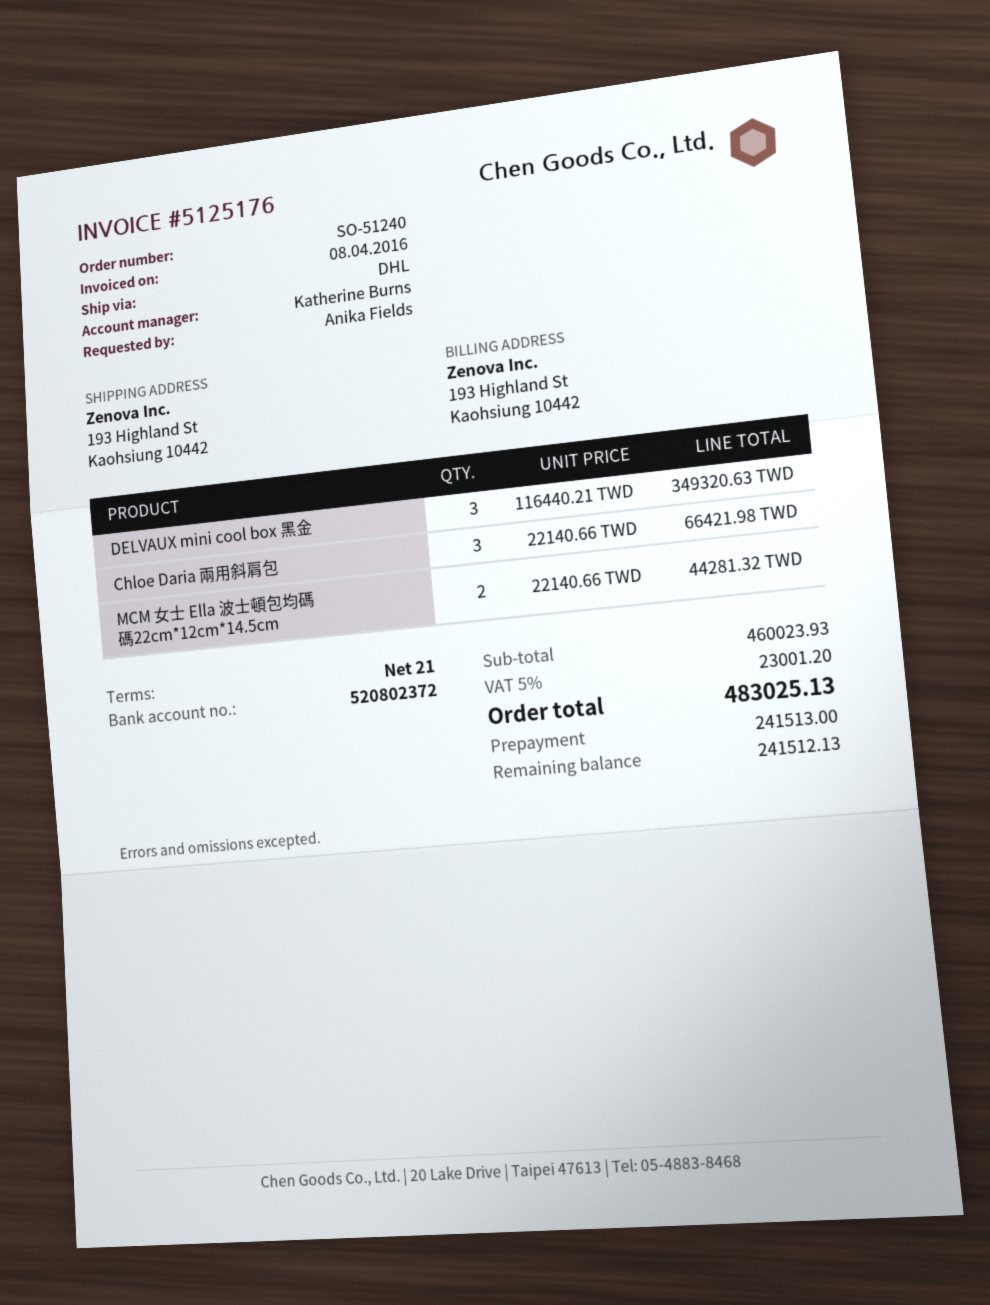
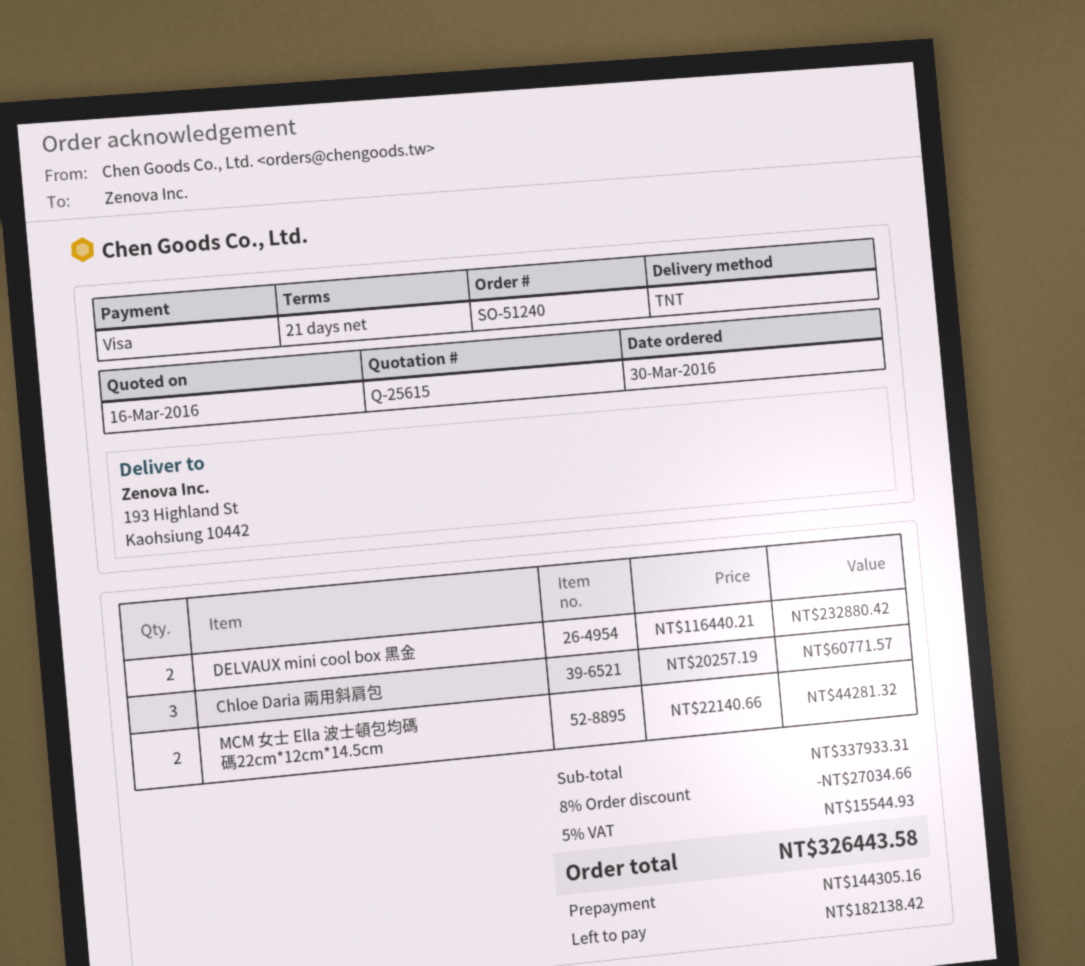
shipping method: DHL -> TNT
DELVAUX mini cool box 黑金: 3 x 116440.21 = 349320.63 -> 2 x 116440.21 = 232880.42
Chloe Daria 兩用斜肩包: 3 x 22140.66 = 66421.98 -> 3 x 20257.19 = 60771.57
subtotal: 460023.93 -> 337933.31
discount: none -> 8% = 27034.66
tax: 5% = 23001.20 -> 5% = 15544.93
total: 483025.13 -> 326443.58
deposit: 241513.00 -> 144305.16
balance: 241512.13 -> 182138.42

